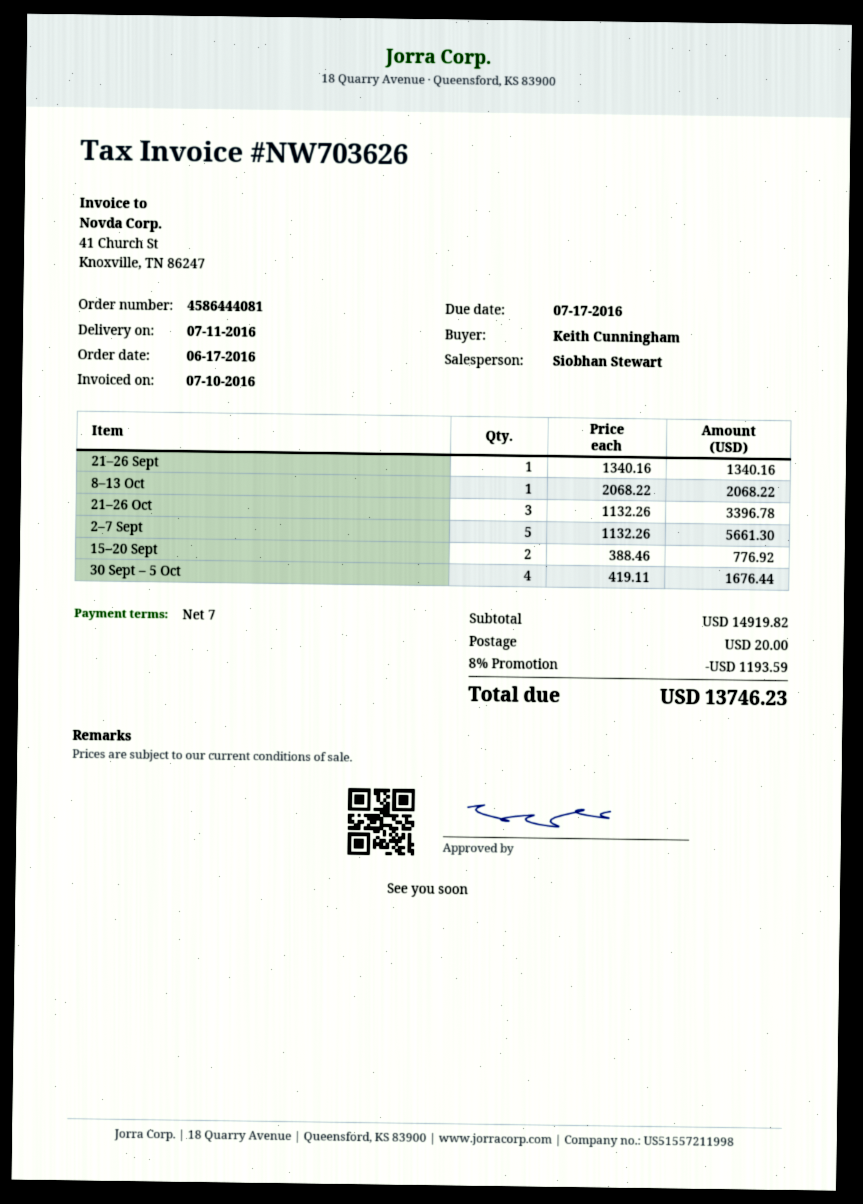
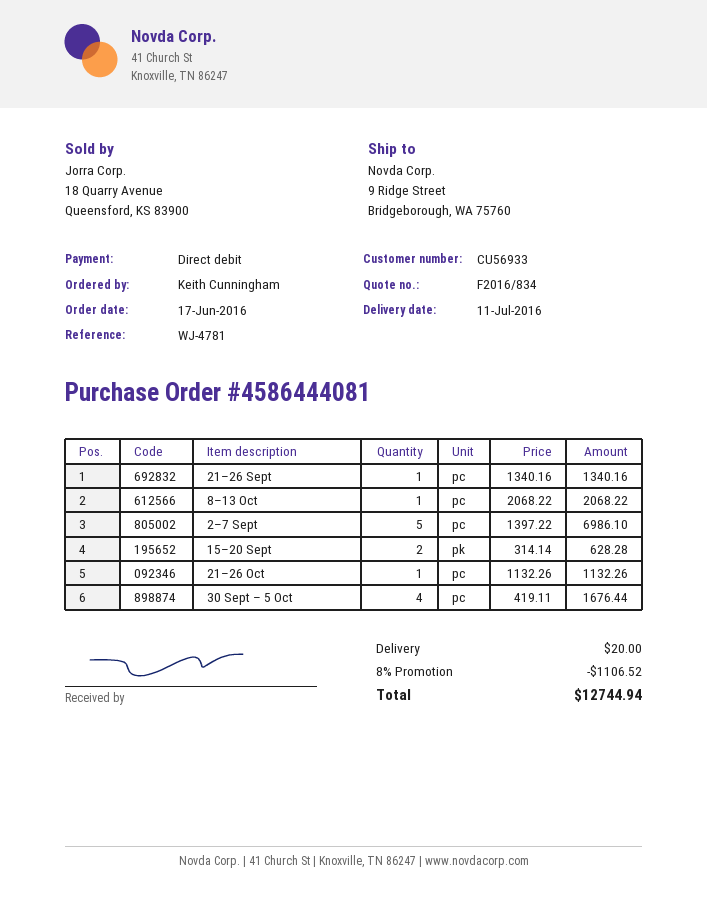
21–26 Oct: 3 x 1132.26 = 3396.78 -> 1 x 1132.26 = 1132.26
2–7 Sept: 5 x 1132.26 = 5661.30 -> 5 x 1397.22 = 6986.10
15–20 Sept: 2 x 388.46 = 776.92 -> 2 x 314.14 = 628.28
discount: 8% = 1193.59 -> 8% = 1106.52
total: 13746.23 -> 12744.94

